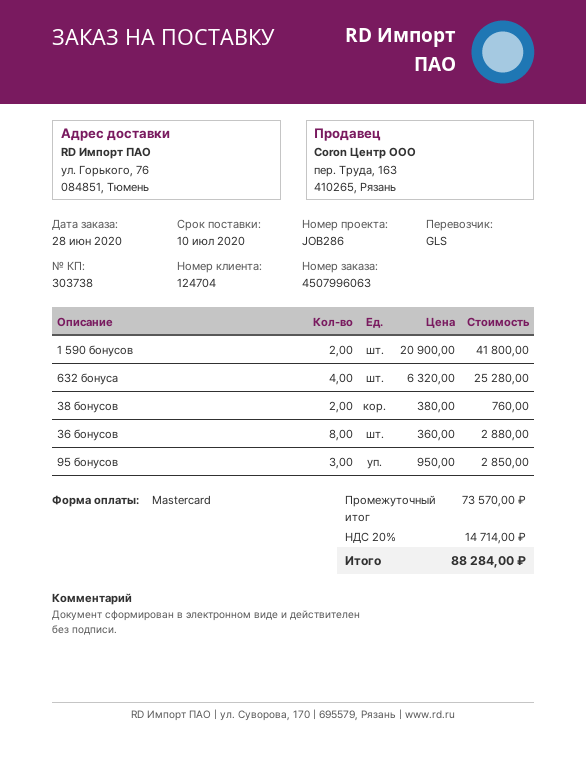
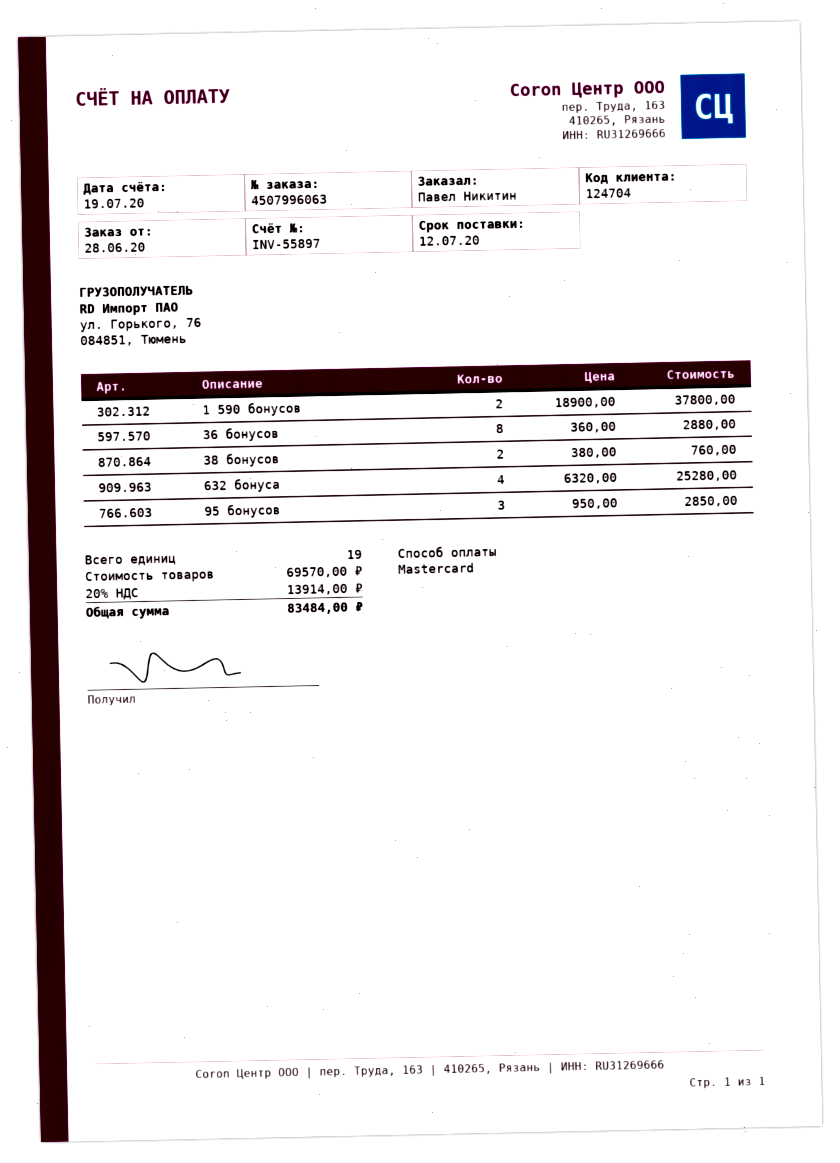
delivery date: 2020-07-10 -> 2020-07-12
1 590 бонусов: 2 x 20900.00 = 41800.00 -> 2 x 18900.00 = 37800.00
subtotal: 73570.00 -> 69570.00
tax: 20% = 14714.00 -> 20% = 13914.00
total: 88284.00 -> 83484.00

